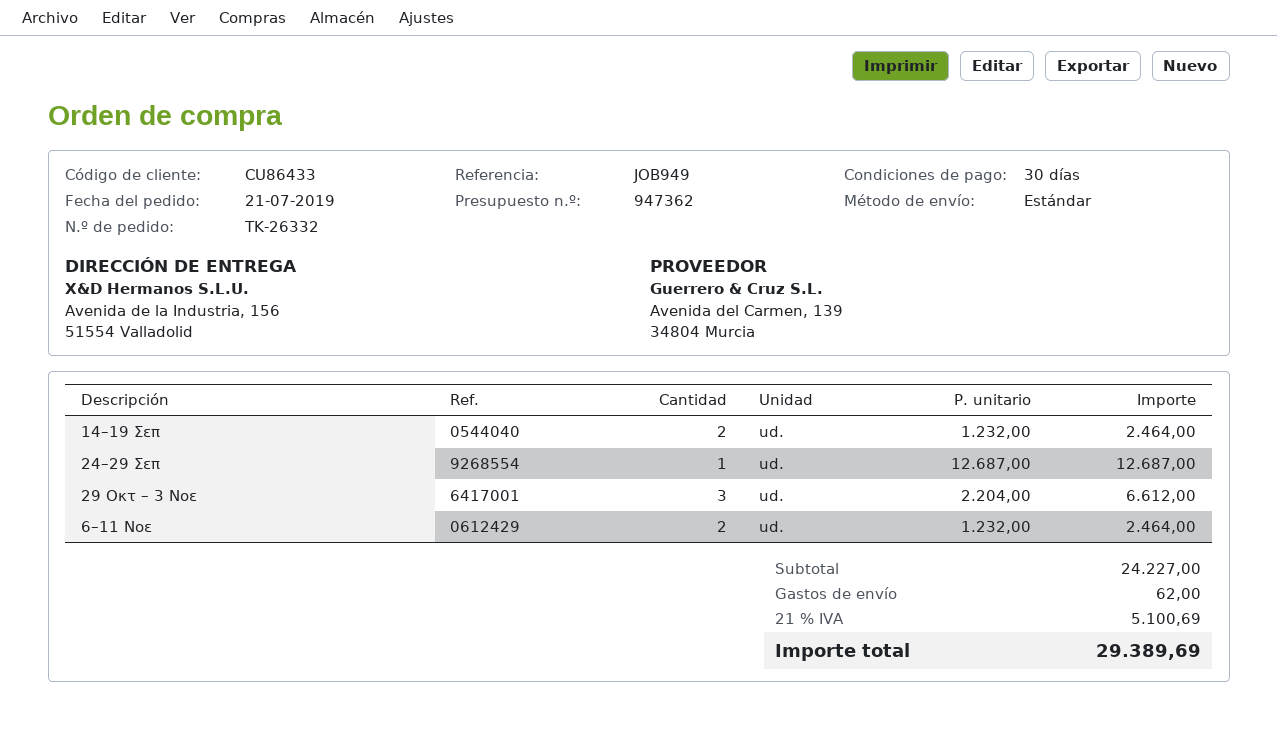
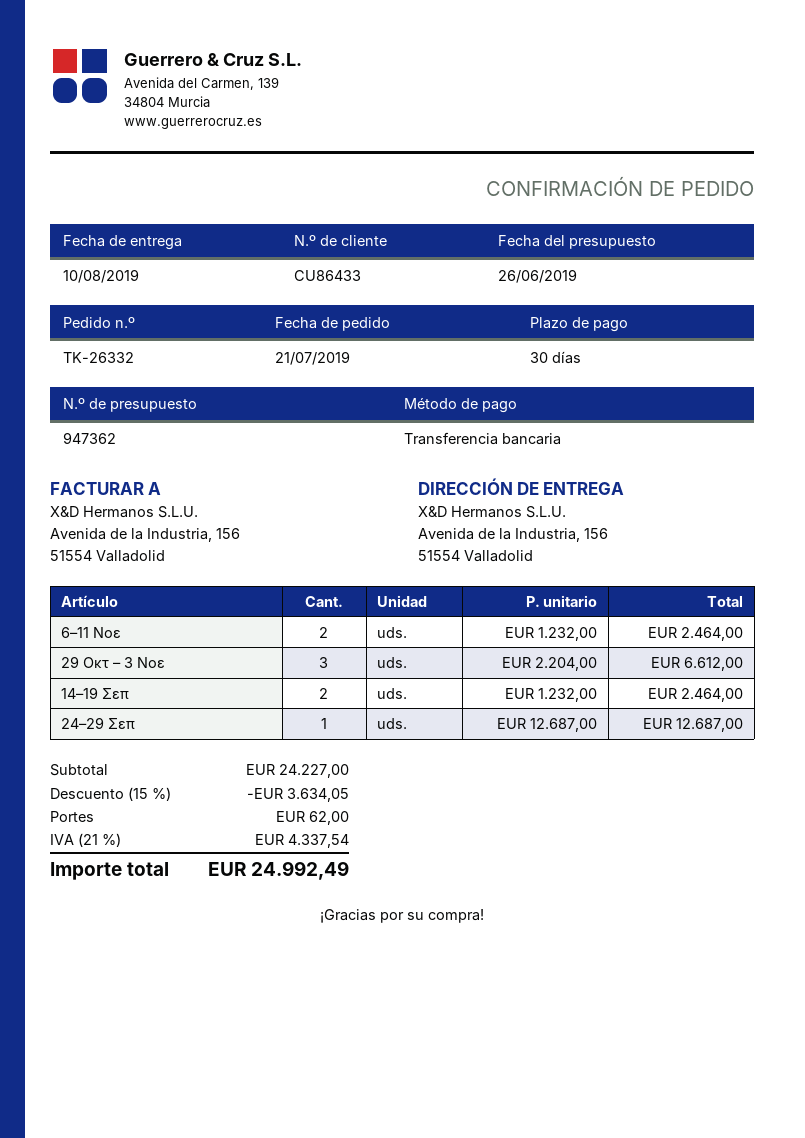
discount: none -> 15% = 3634.05
tax: 21% = 5100.69 -> 21% = 4337.54
total: 29389.69 -> 24992.49

